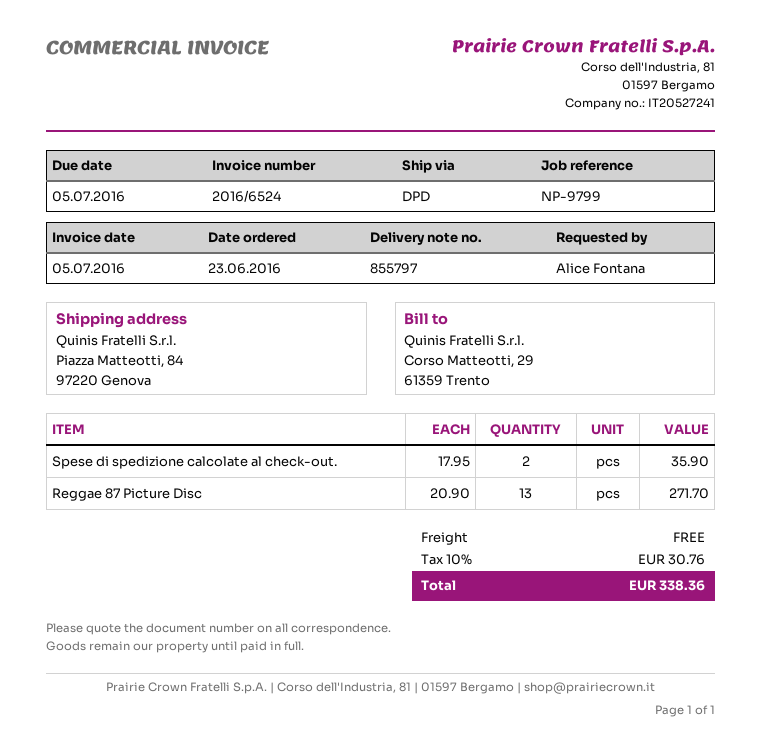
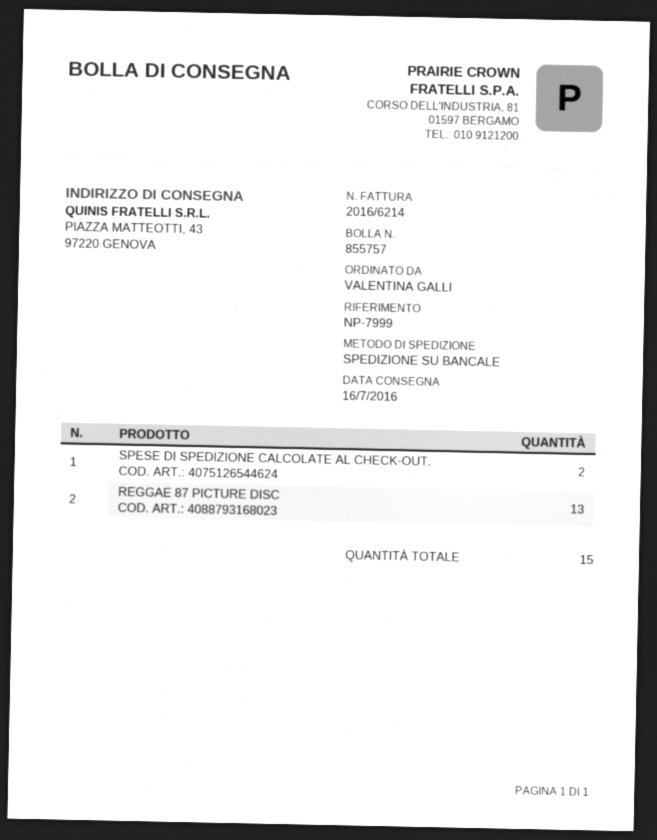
delivery note number: 855797 -> 855757
invoice number: 2016/6524 -> 2016/6214
reference: NP-9799 -> NP-7999
ordered by: Alice Fontana -> VALENTINA GALLI
shipping method: DPD -> pallet freight
ship to: Piazza Matteotti, 84, 97220 Genova -> PIAZZA MATTEOTTI, 43, 97220 GENOVA

